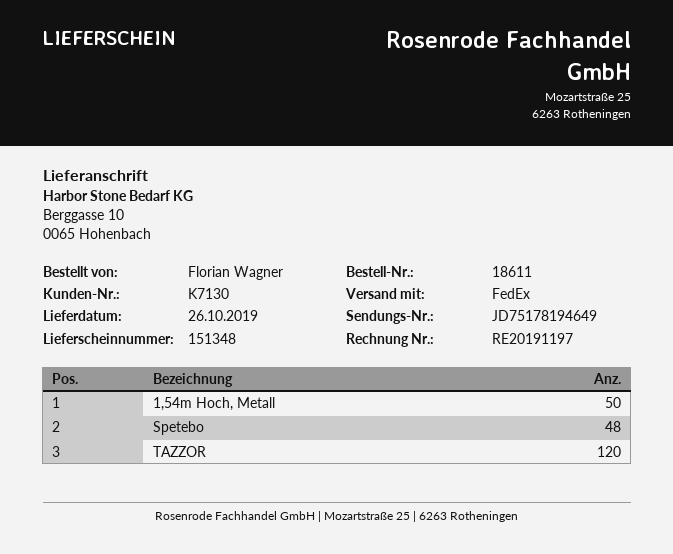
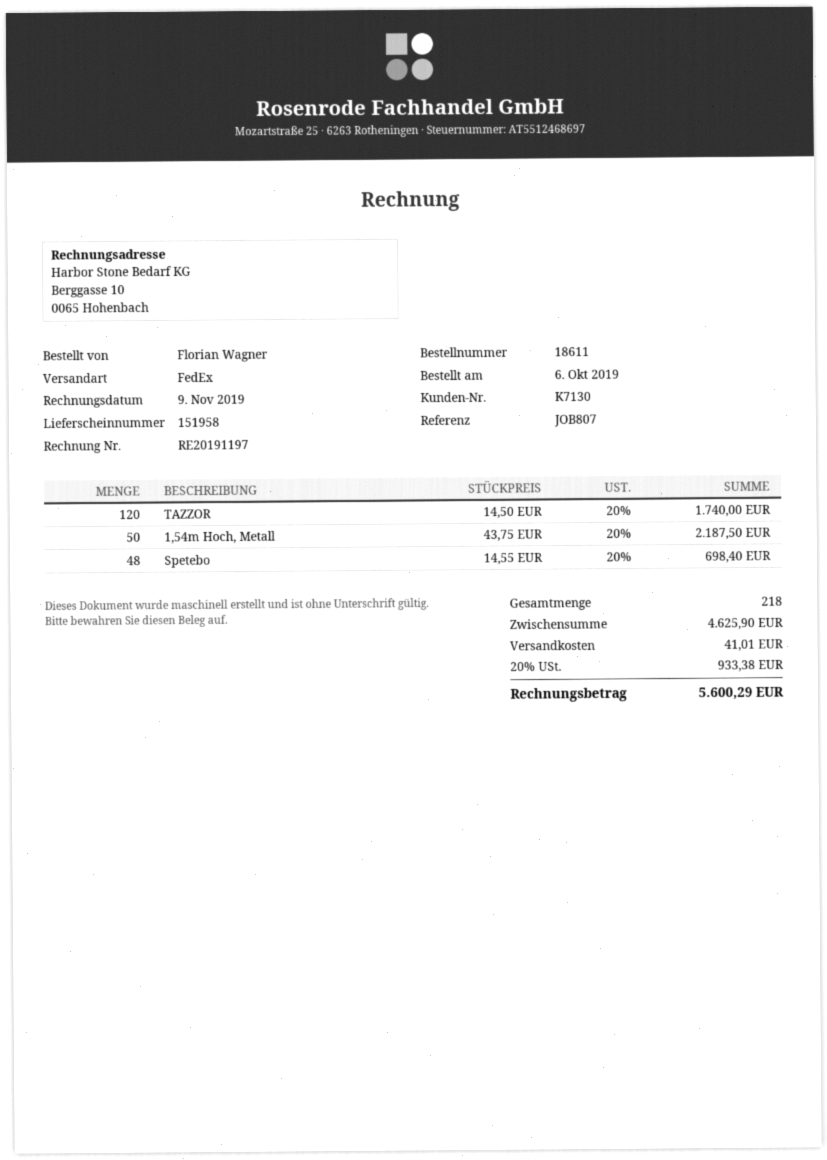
delivery note number: 151348 -> 151958

